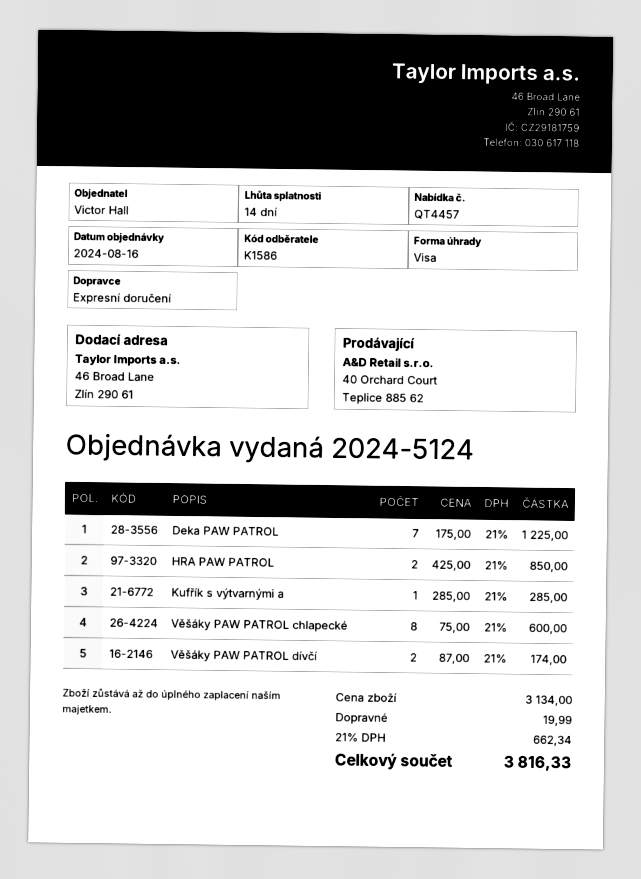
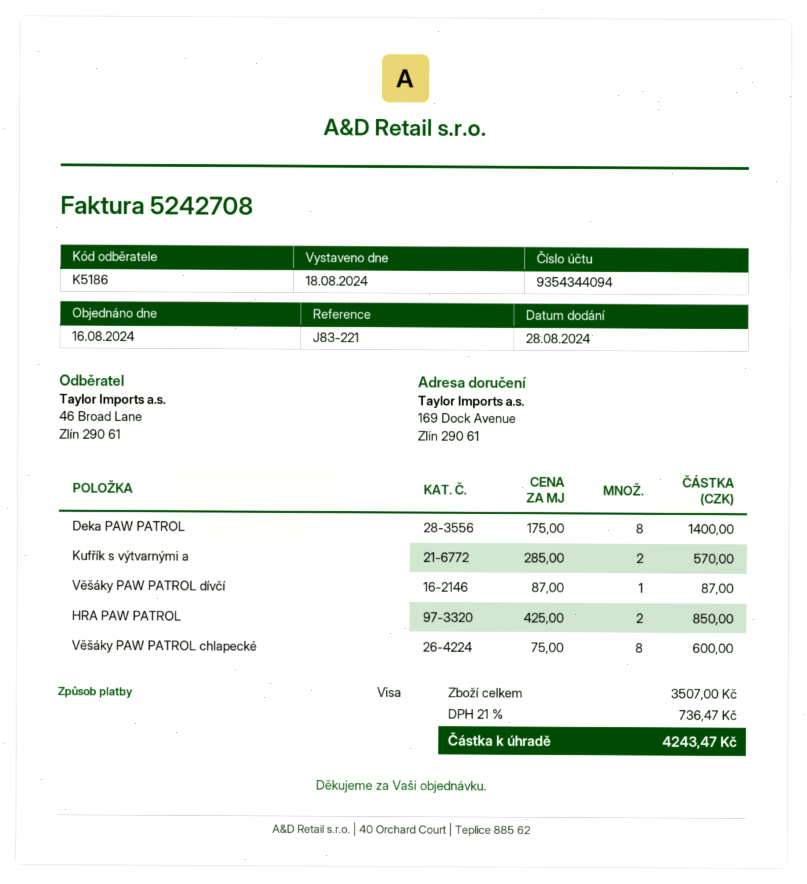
customer number: K1586 -> K5186
ship to: 46 Broad Lane, Zlín 290 61 -> 169 Dock Avenue, Zlín 290 61
Deka PAW PATROL: 7 x 175.00 = 1225.00 -> 8 x 175.00 = 1400.00
Kufřík s výtvarnými a: 1 x 285.00 = 285.00 -> 2 x 285.00 = 570.00
Věšáky PAW PATROL dívčí: 2 x 87.00 = 174.00 -> 1 x 87.00 = 87.00
subtotal: 3134.00 -> 3507.00
shipping: 19.99 -> none
tax: 21% = 662.34 -> 21% = 736.47
total: 3816.33 -> 4243.47

